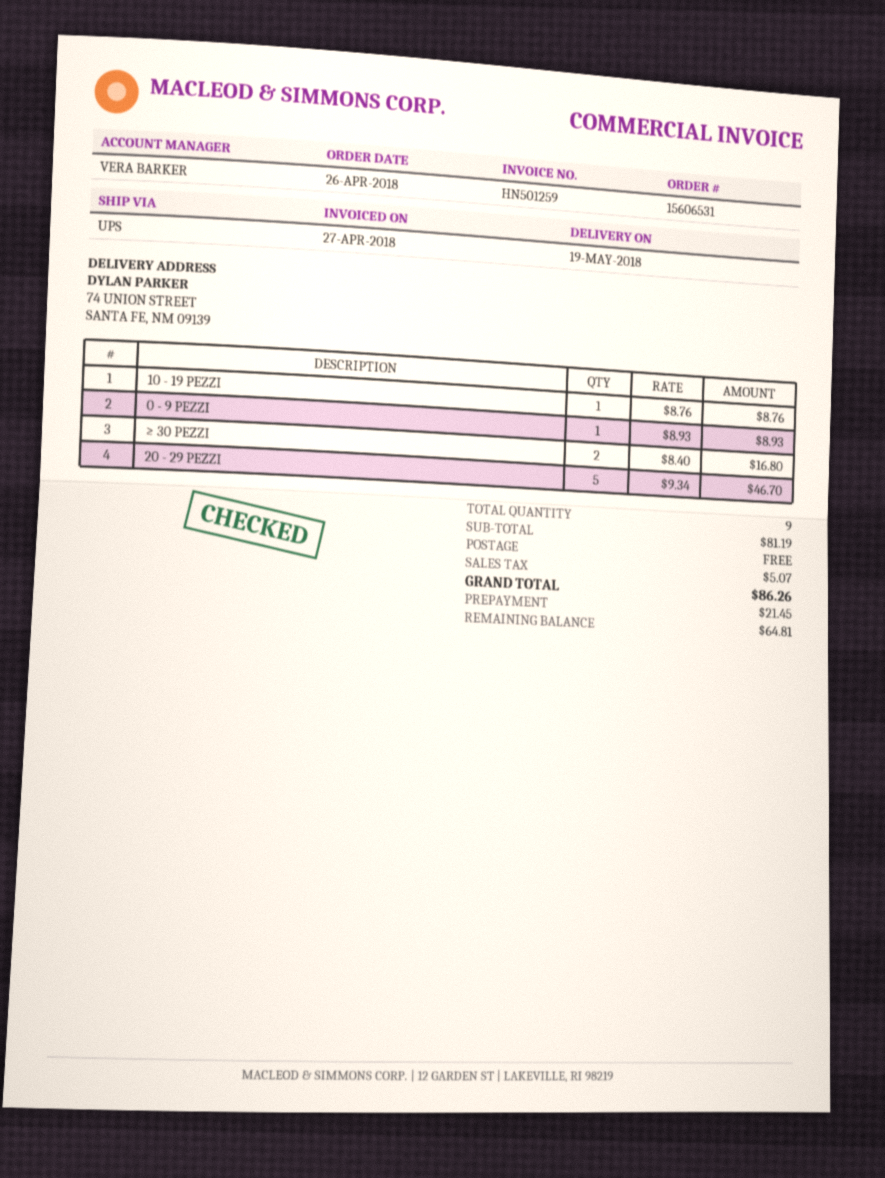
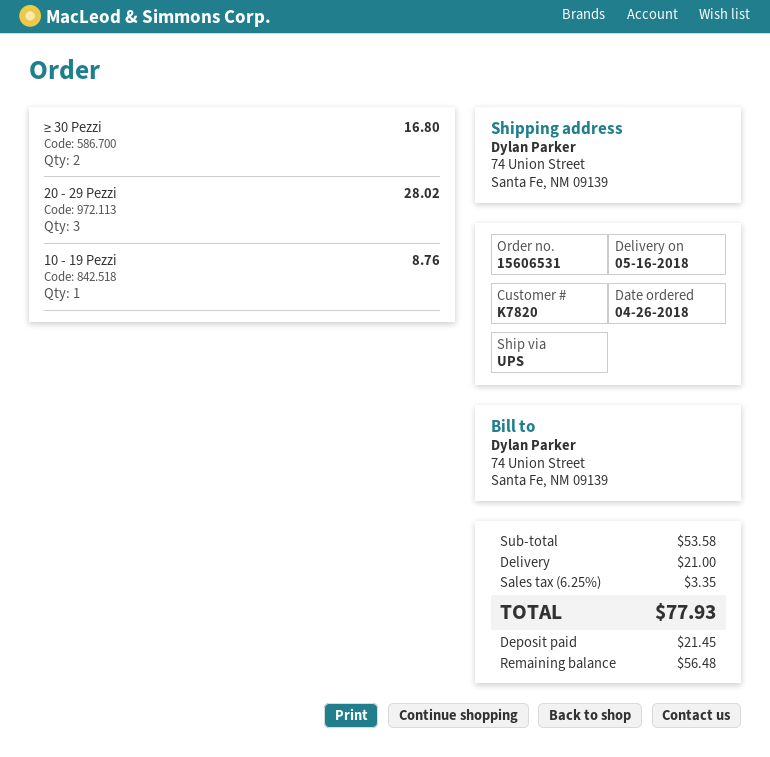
delivery date: 2018-05-19 -> 2018-05-16
0 - 9 PEZZI: 1 for 8.93 -> none
20 - 29 PEZZI: 5 for 46.70 -> 3 for 28.02
subtotal: 81.19 -> 53.58
shipping: 0.00 -> 21.00
tax: 5.07 -> 3.35
total: 86.26 -> 77.93
balance: 64.81 -> 56.48

